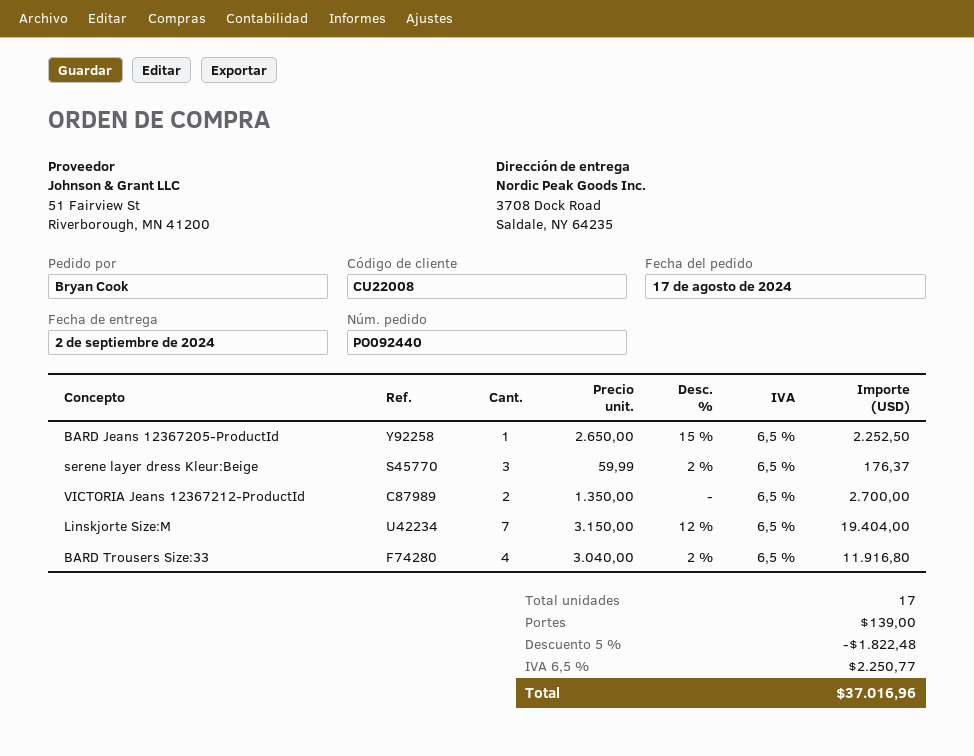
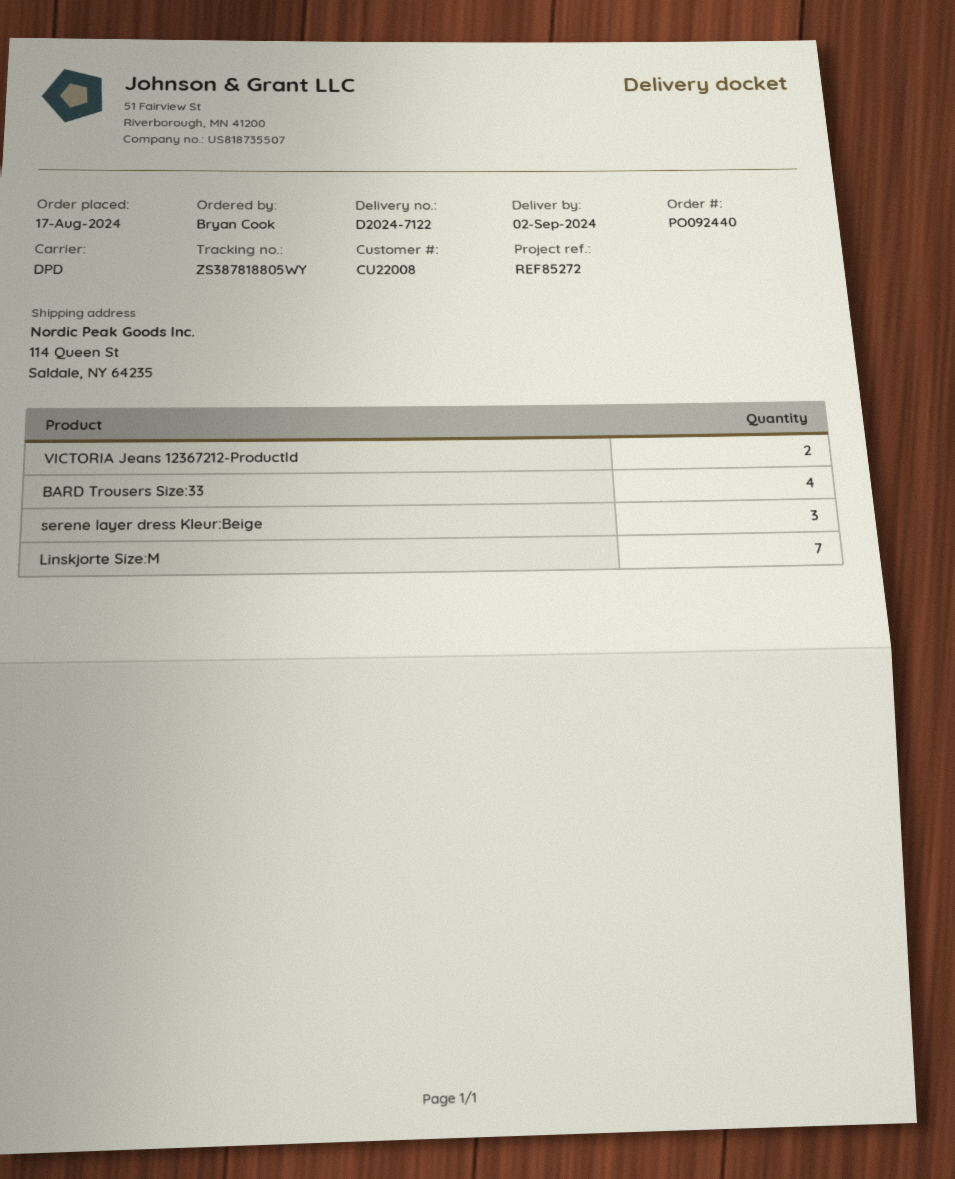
ship to: 3708 Dock Road, Saldale, NY 64235 -> 114 Queen St, Saldale, NY 64235
BARD Jeans 12367205-ProductId: 1 -> none

